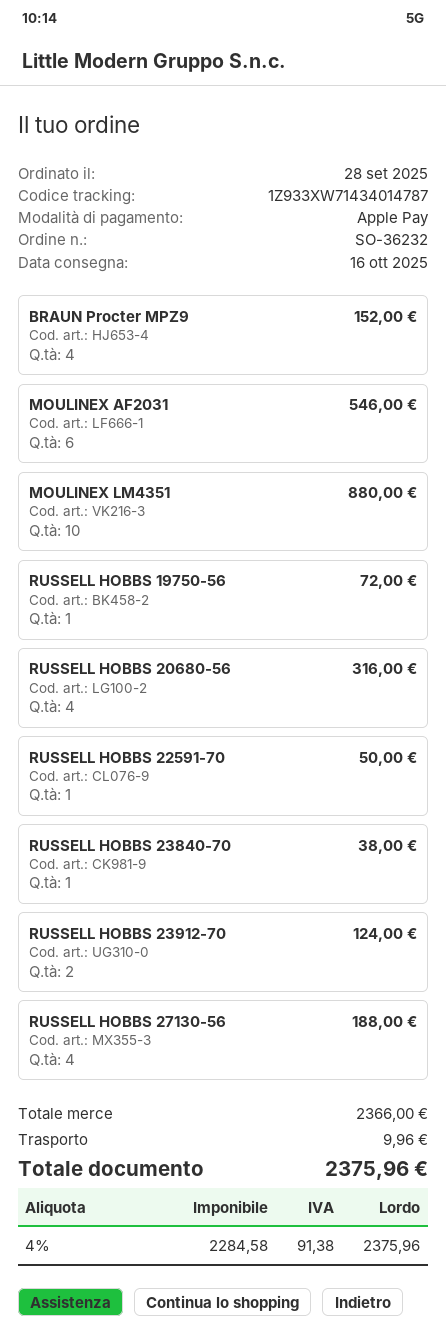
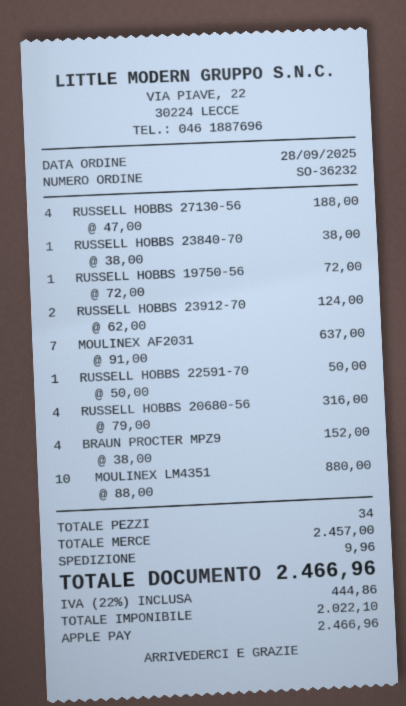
MOULINEX AF2031: 6 for 546.00 -> 7 for 637.00
subtotal: 2366.00 -> 2457.00
net: 2284.58 -> 2022.10
tax: 4% = 91.38 -> 22% = 444.86
total: 2375.96 -> 2466.96

